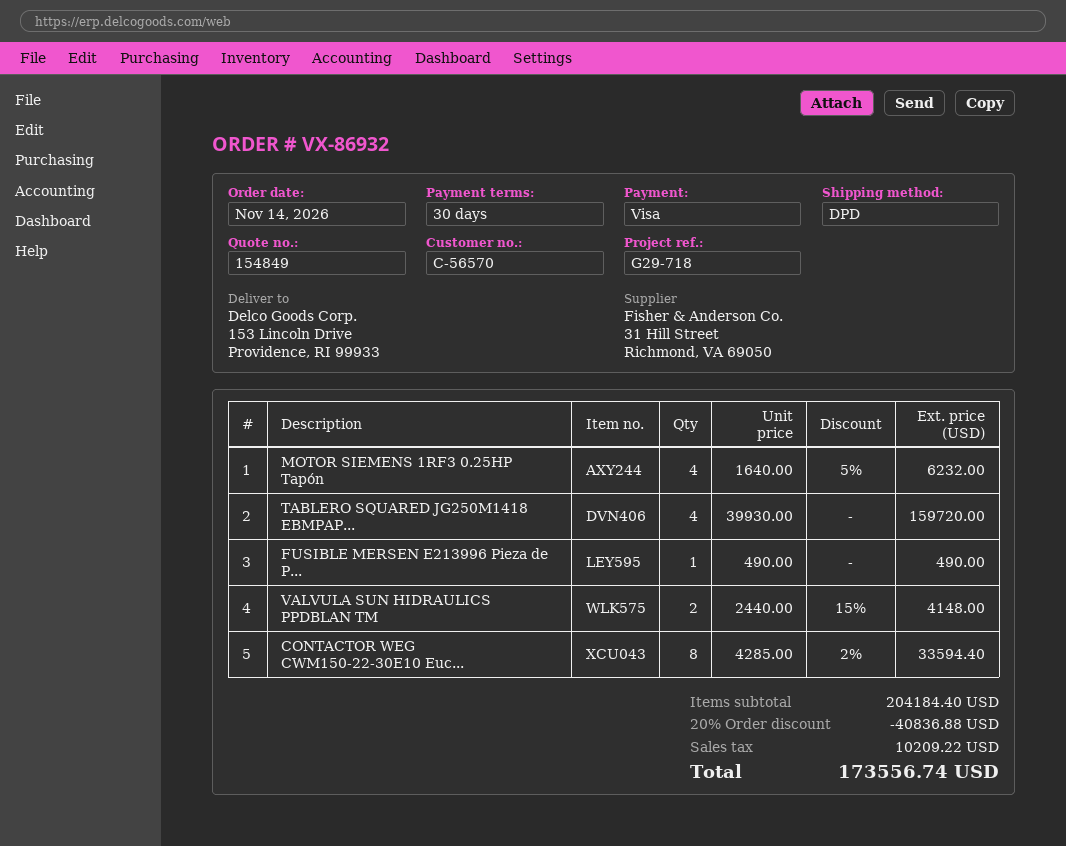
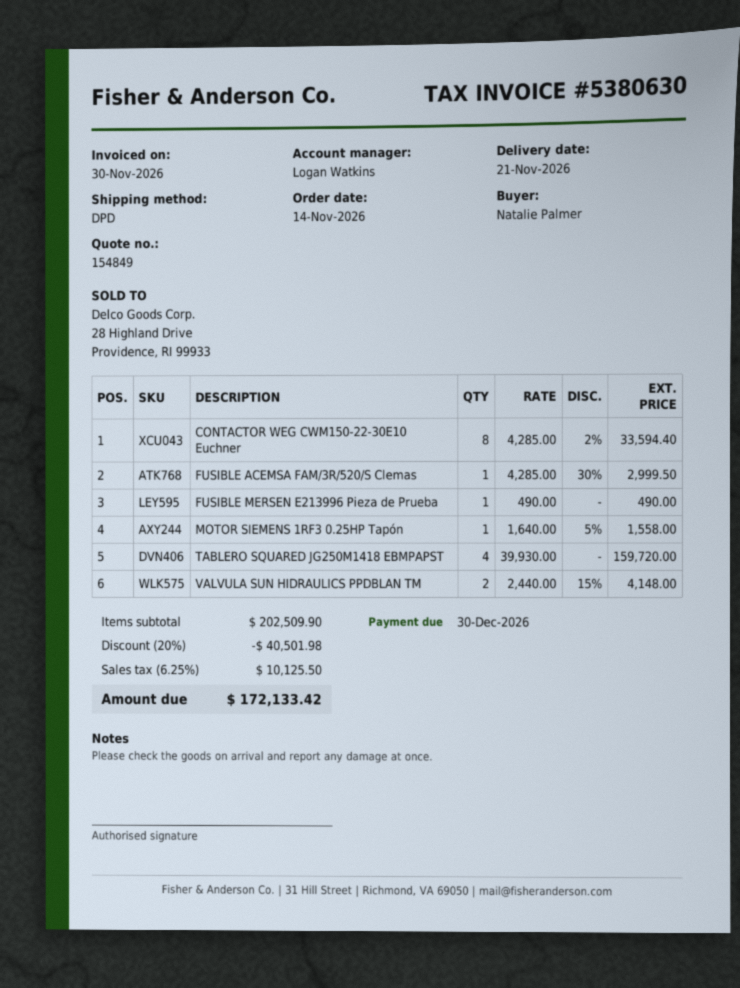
MOTOR SIEMENS 1RF3 0.25HP Tapón: 4 x 1640.00 - 5% = 6232.00 -> 1 x 1640.00 - 5% = 1558.00
FUSIBLE ACEMSA FAM/3R/520/S Clemas: none -> 1 x 4285.00 - 30% = 2999.50
subtotal: 204184.40 -> 202509.90
discount: 20% = 40836.88 -> 20% = 40501.98
tax: 10209.22 -> 10125.50
total: 173556.74 -> 172133.42

